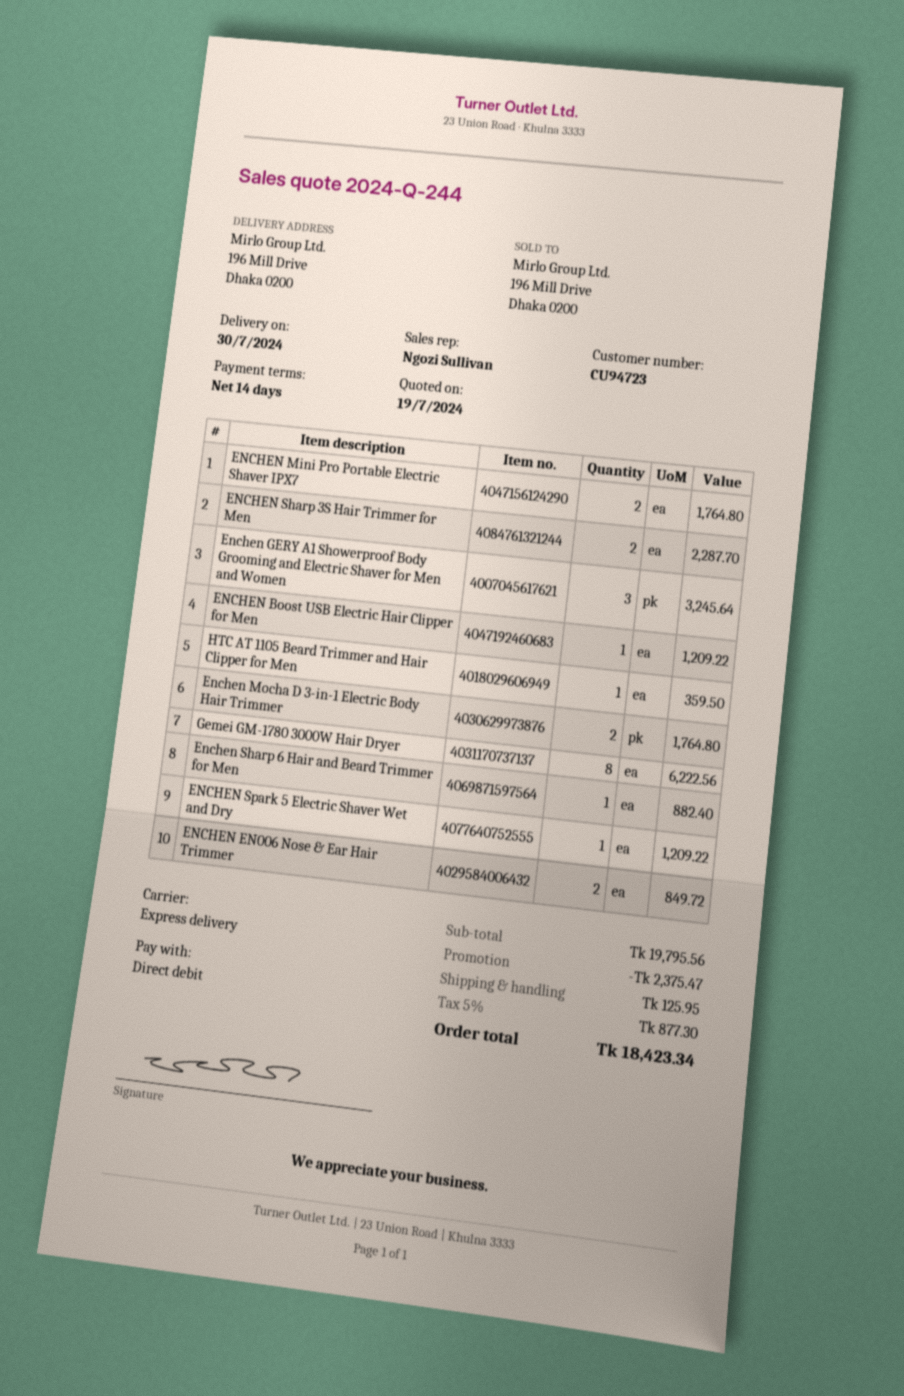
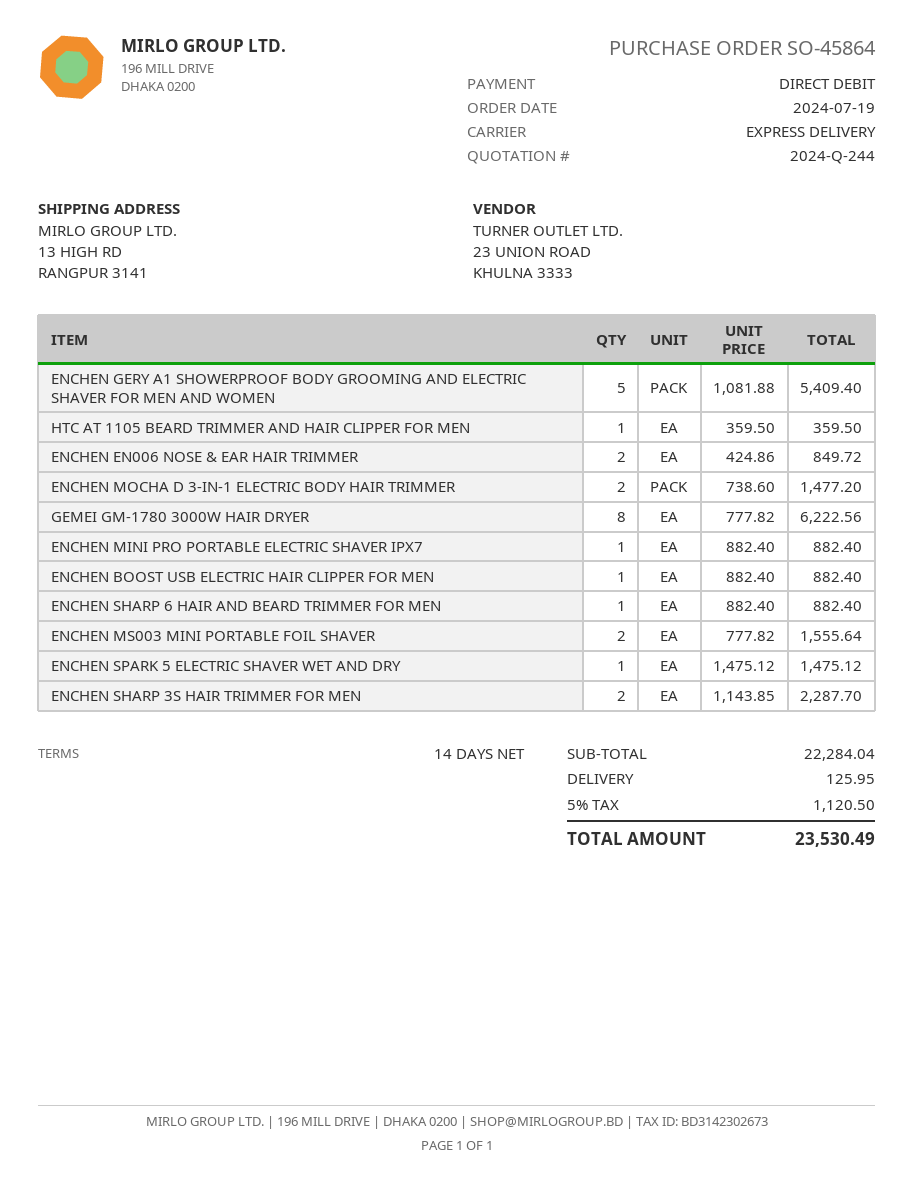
ship to: 196 Mill Drive, Dhaka 0200 -> 13 HIGH RD, RANGPUR 3141
ENCHEN Mini Pro Portable Electric Shaver IPX7: 2 for 1764.80 -> 1 for 882.40
Enchen GERY A1 Showerproof Body Grooming and Electric Shaver for Men and Women: 3 for 3245.64 -> 5 for 5409.40
ENCHEN Boost USB Electric Hair Clipper for Men: 1 for 1209.22 -> 1 for 882.40
Enchen Mocha D 3-in-1 Electric Body Hair Trimmer: 2 for 1764.80 -> 2 for 1477.20
ENCHEN Spark 5 Electric Shaver Wet and Dry: 1 for 1209.22 -> 1 for 1475.12
ENCHEN MS003 MINI PORTABLE FOIL SHAVER: none -> 2 for 1555.64
subtotal: 19795.56 -> 22284.04
discount: 2375.47 -> none
tax: 5% = 877.30 -> 5% = 1120.50
total: 18423.34 -> 23530.49

